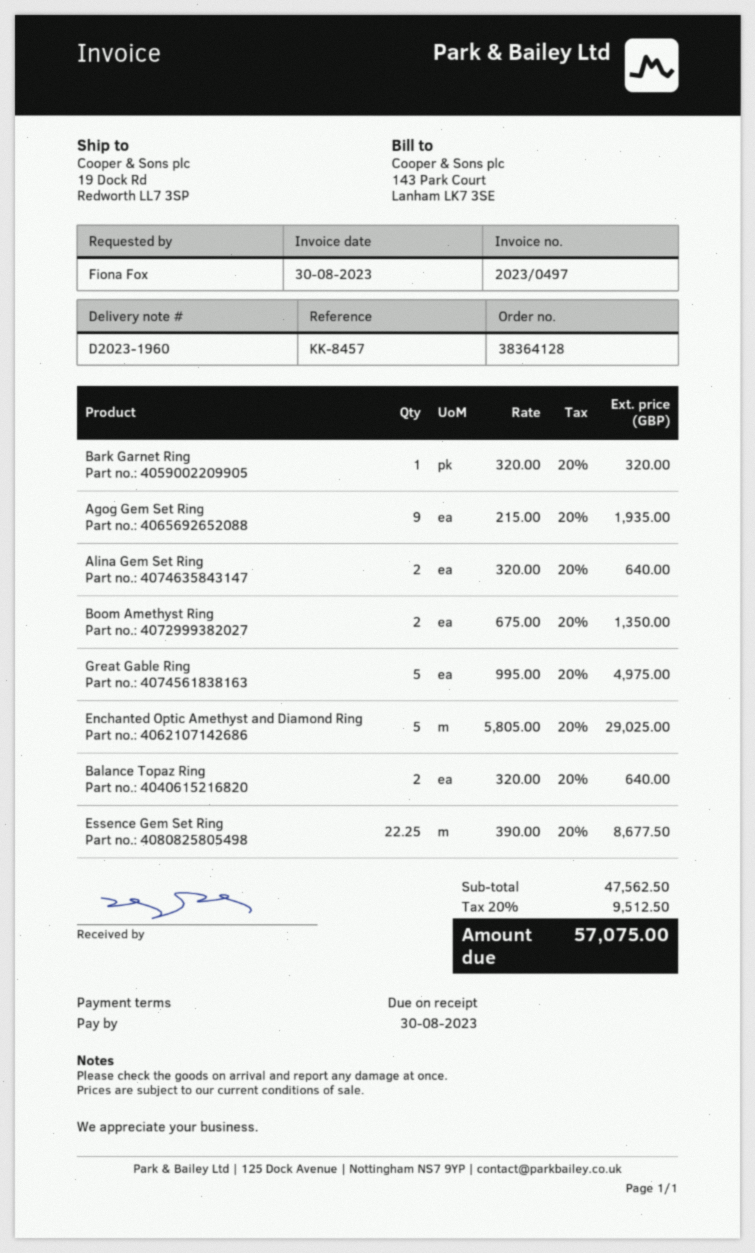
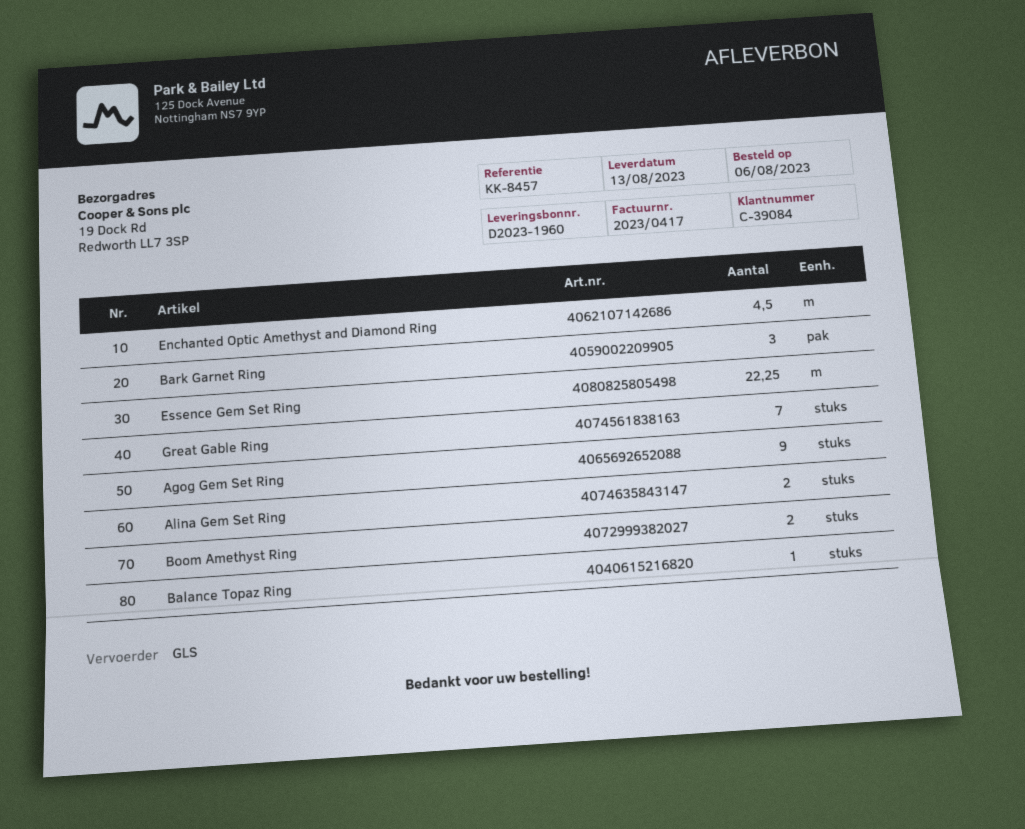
invoice number: 2023/0497 -> 2023/0417
Bark Garnet Ring: 1 -> 3
Great Gable Ring: 5 -> 7
Enchanted Optic Amethyst and Diamond Ring: 5 -> 4.5
Balance Topaz Ring: 2 -> 1

